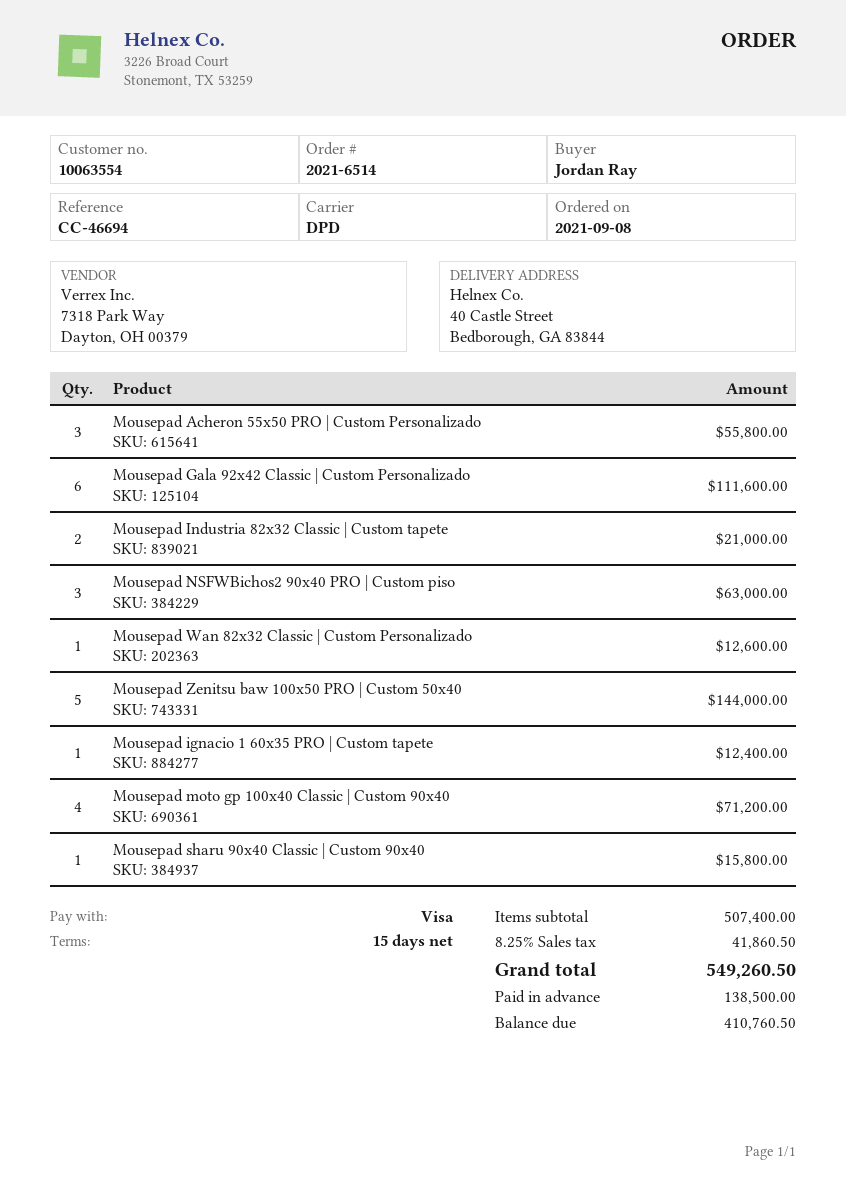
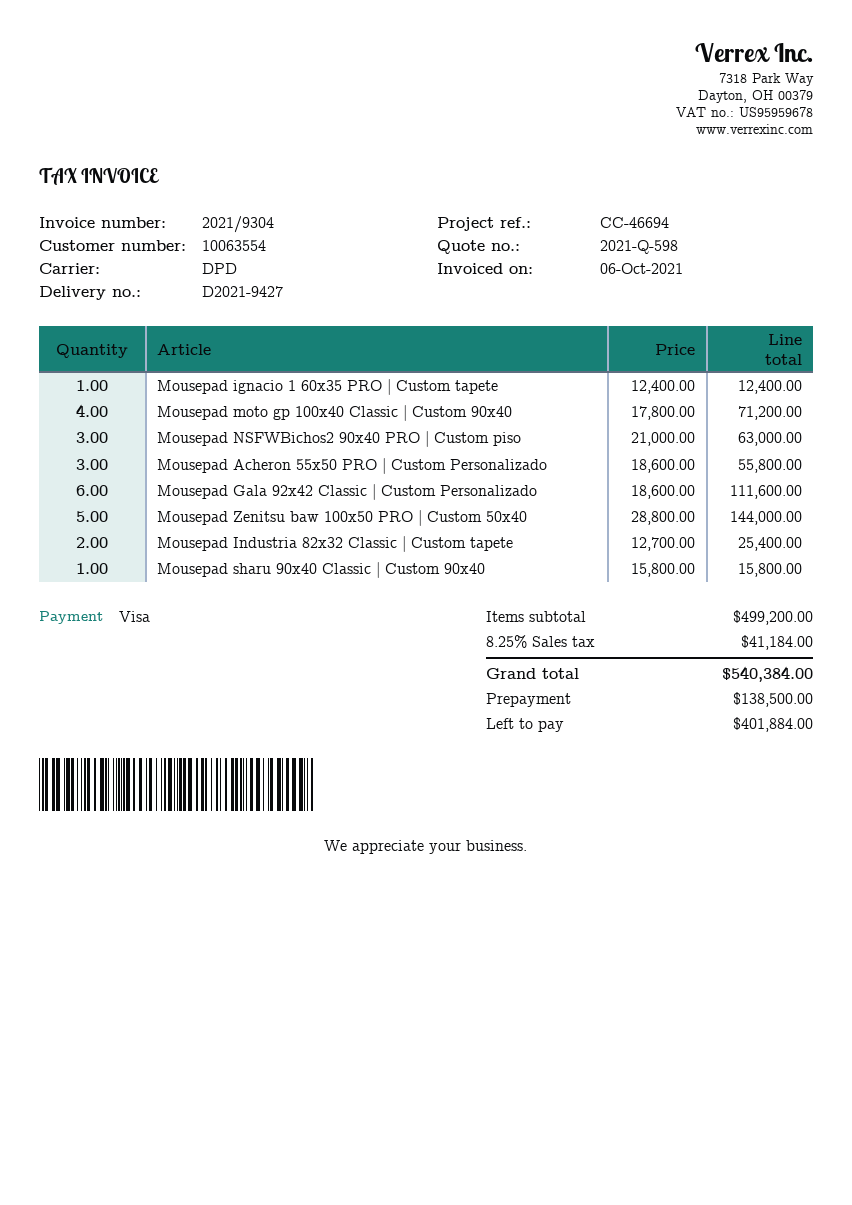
Mousepad Industria 82x32 Classic | Custom tapete: 2 for 21000.00 -> 2 for 25400.00
Mousepad Wan 82x32 Classic | Custom Personalizado: 1 for 12600.00 -> none
subtotal: 507400.00 -> 499200.00
tax: 8.25% = 41860.50 -> 8.25% = 41184.00
total: 549260.50 -> 540384.00
balance: 410760.50 -> 401884.00

